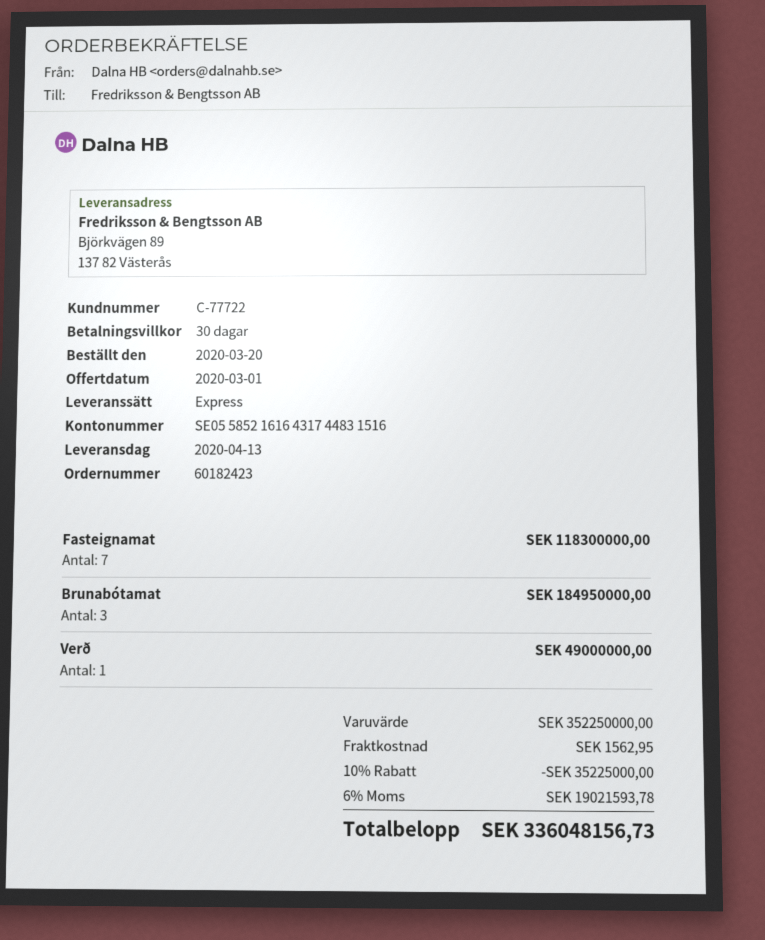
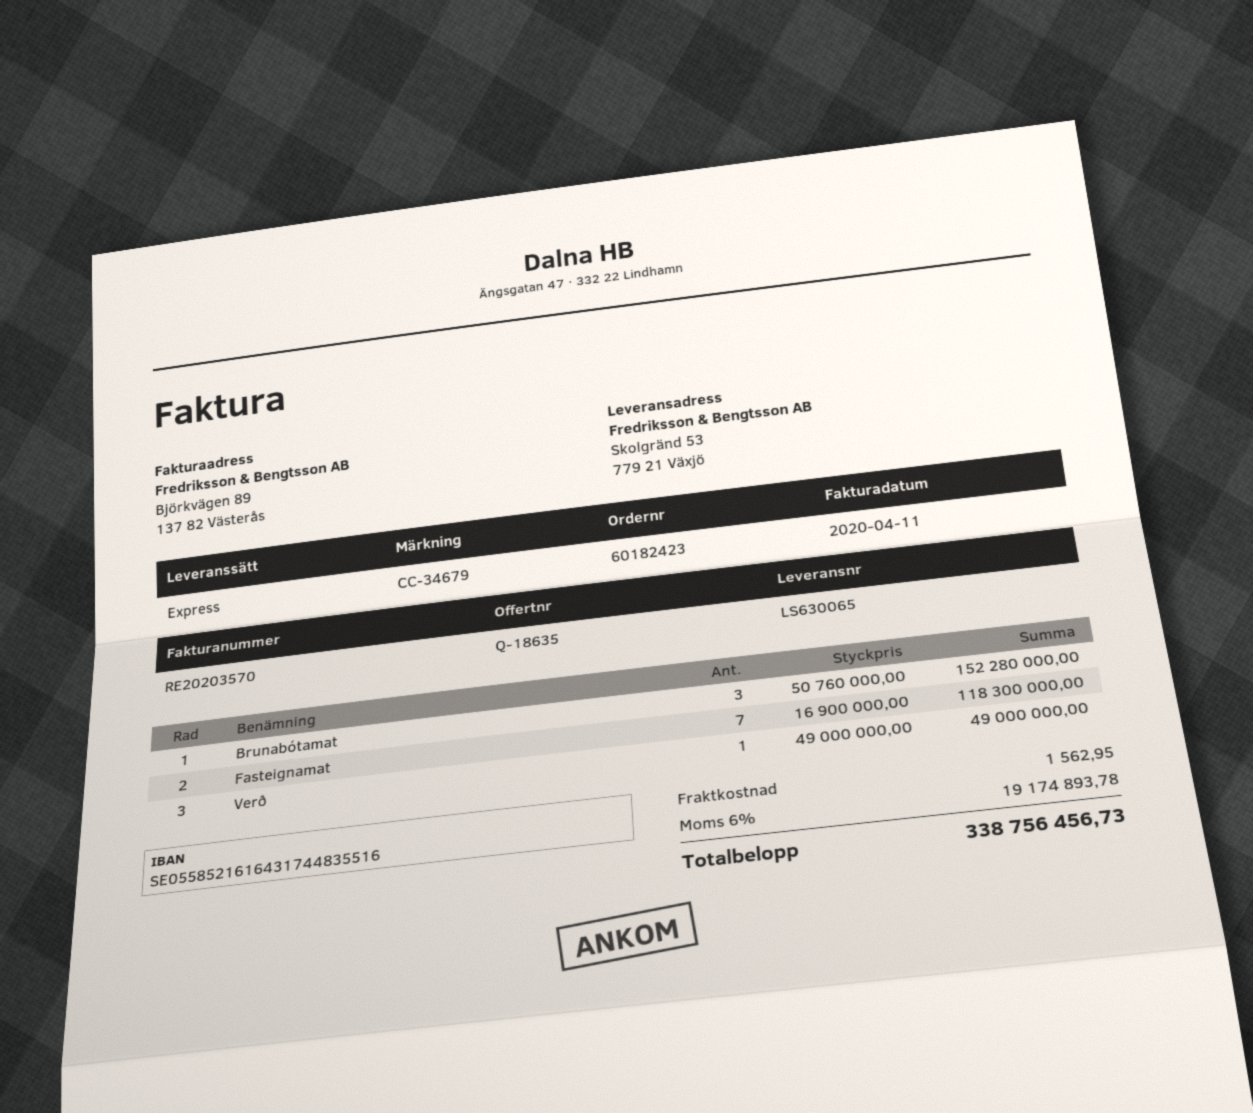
bank account: SE0558521616431744831516 -> SE0558521616431744835516
ship to: Björkvägen 89, 137 82 Västerås -> Skolgränd 53, 779 21 Växjö
Brunabótamat: 3 for 184950000.00 -> 3 for 152280000.00
discount: 10% = 35225000.00 -> none
tax: 6% = 19021593.78 -> 6% = 19174893.78
total: 336048156.73 -> 338756456.73

